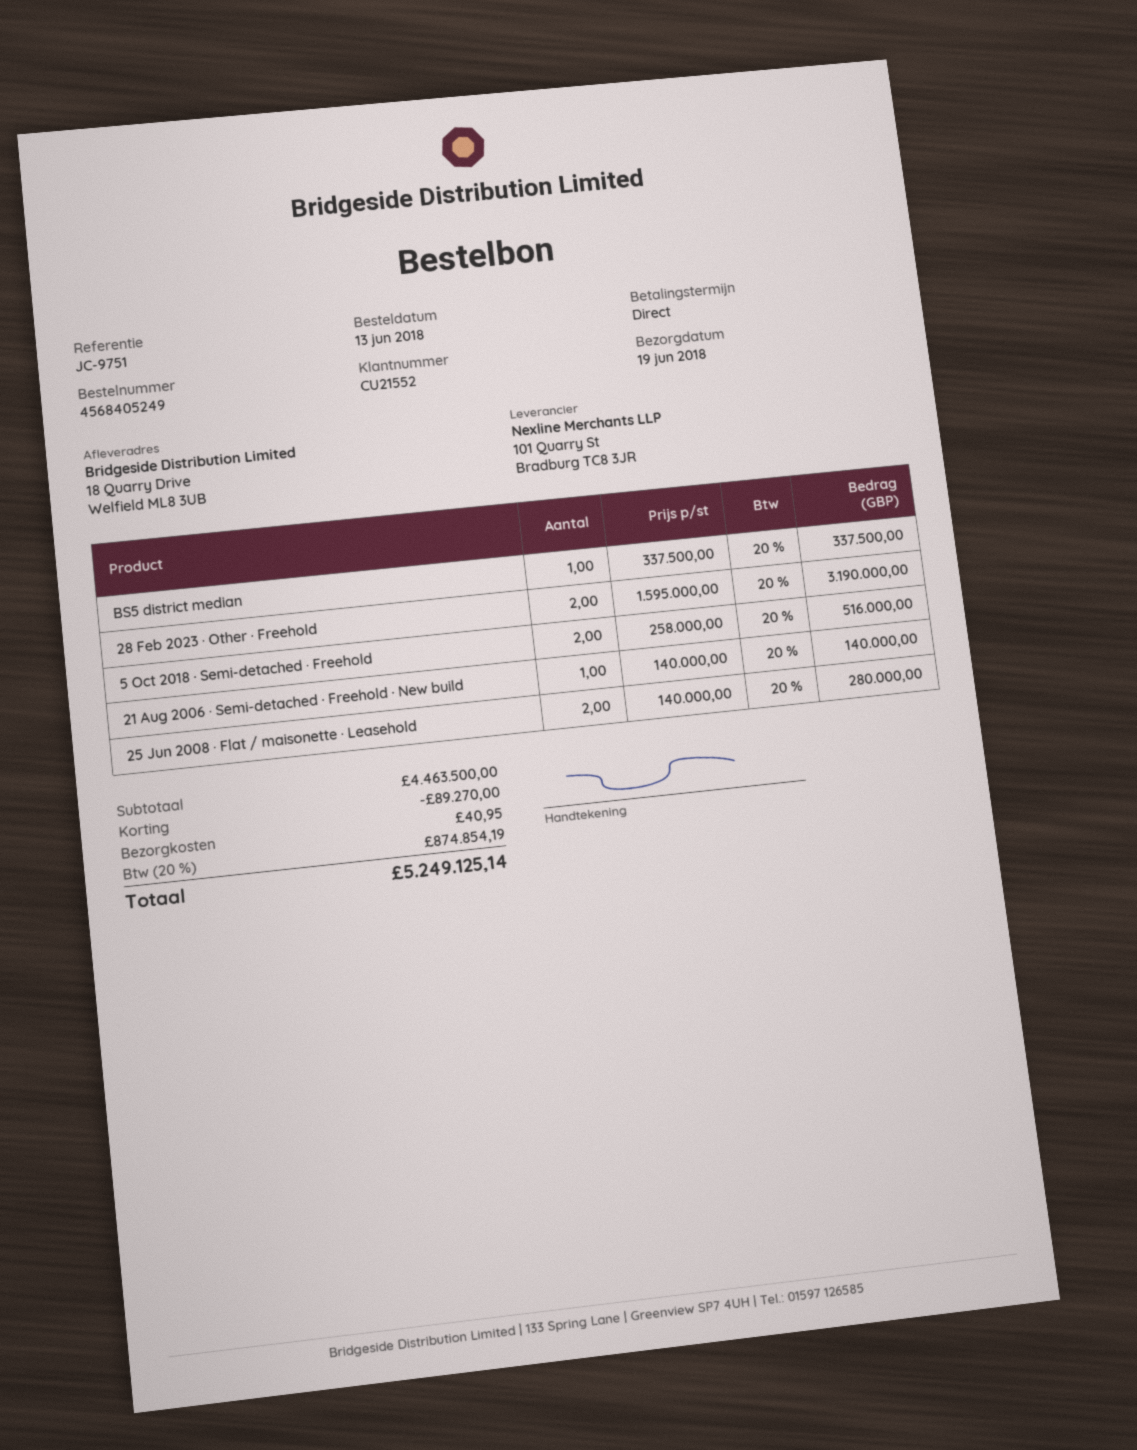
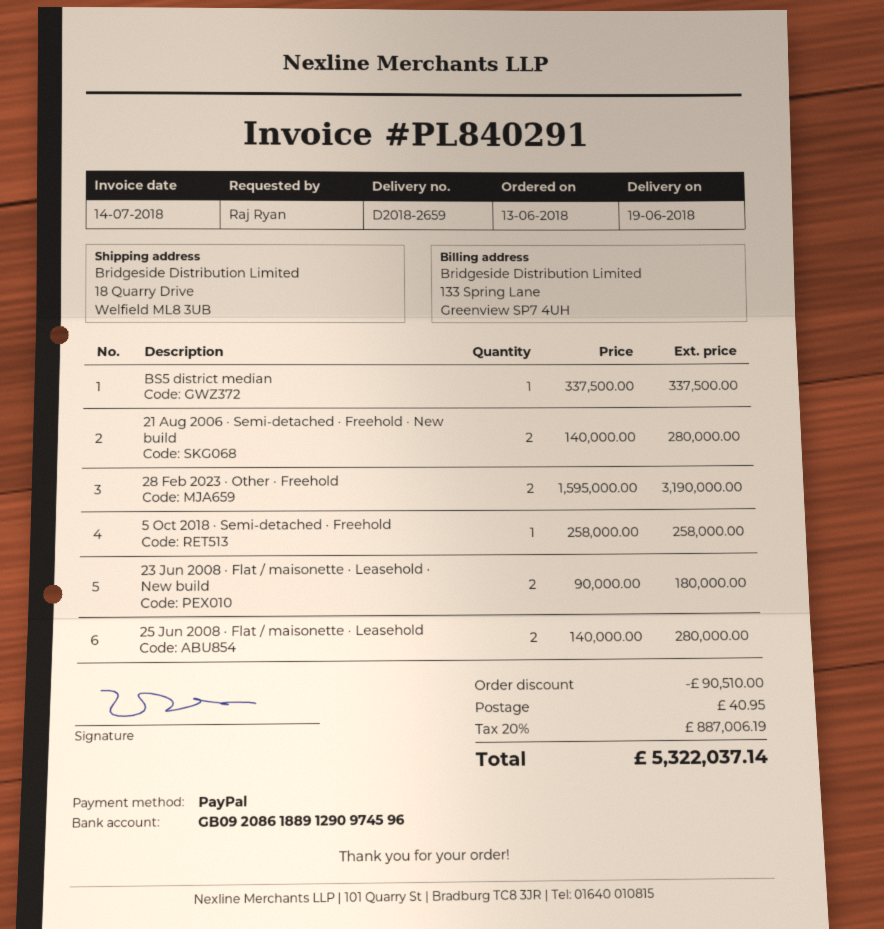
5 Oct 2018 · Semi-detached · Freehold: 2 x 258000.00 = 516000.00 -> 1 x 258000.00 = 258000.00
21 Aug 2006 · Semi-detached · Freehold · New build: 1 x 140000.00 = 140000.00 -> 2 x 140000.00 = 280000.00
23 Jun 2008 · Flat / maisonette · Leasehold · New build: none -> 2 x 90000.00 = 180000.00
discount: 89270.00 -> 90510.00
tax: 20% = 874854.19 -> 20% = 887006.19
total: 5249125.14 -> 5322037.14

